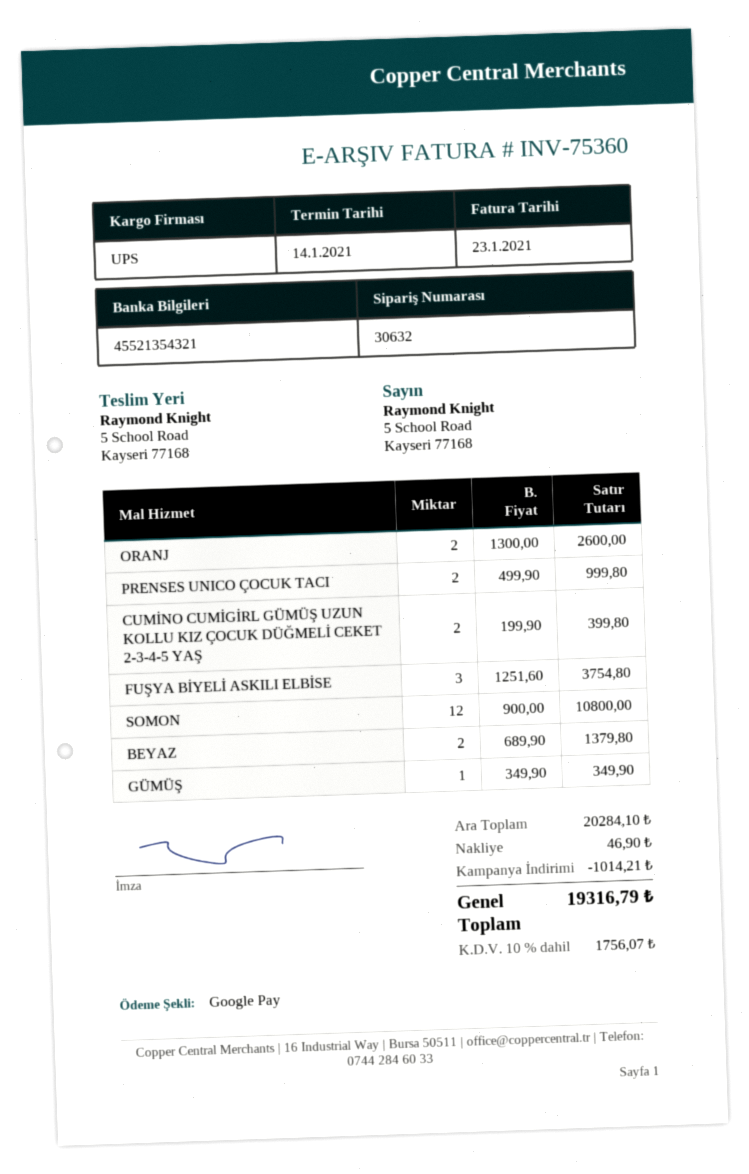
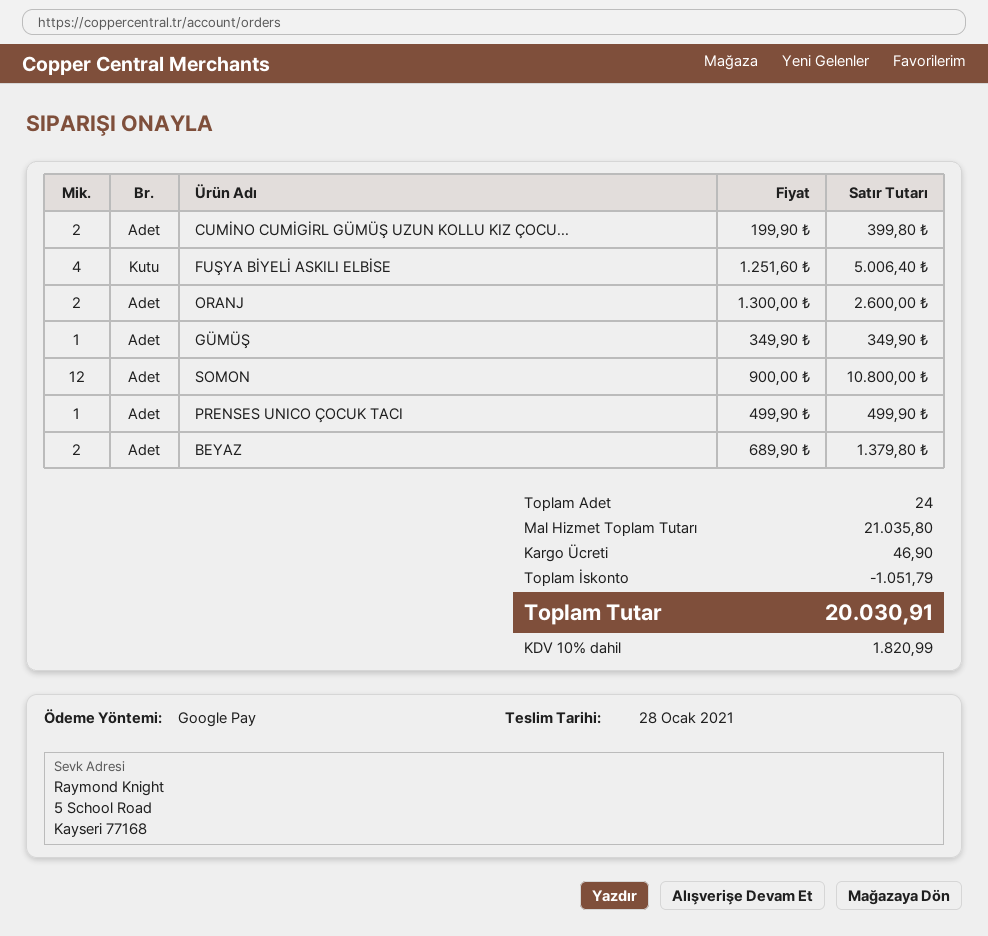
delivery date: 2021-01-14 -> 2021-01-28
PRENSES UNICO ÇOCUK TACI: 2 x 499.90 = 999.80 -> 1 x 499.90 = 499.90
FUŞYA BİYELİ ASKILI ELBİSE: 3 x 1251.60 = 3754.80 -> 4 x 1251.60 = 5006.40
subtotal: 20284.10 -> 21035.80
discount: 1014.21 -> 1051.79
tax: 10% = 1756.07 -> 10% = 1820.99
total: 19316.79 -> 20030.91

